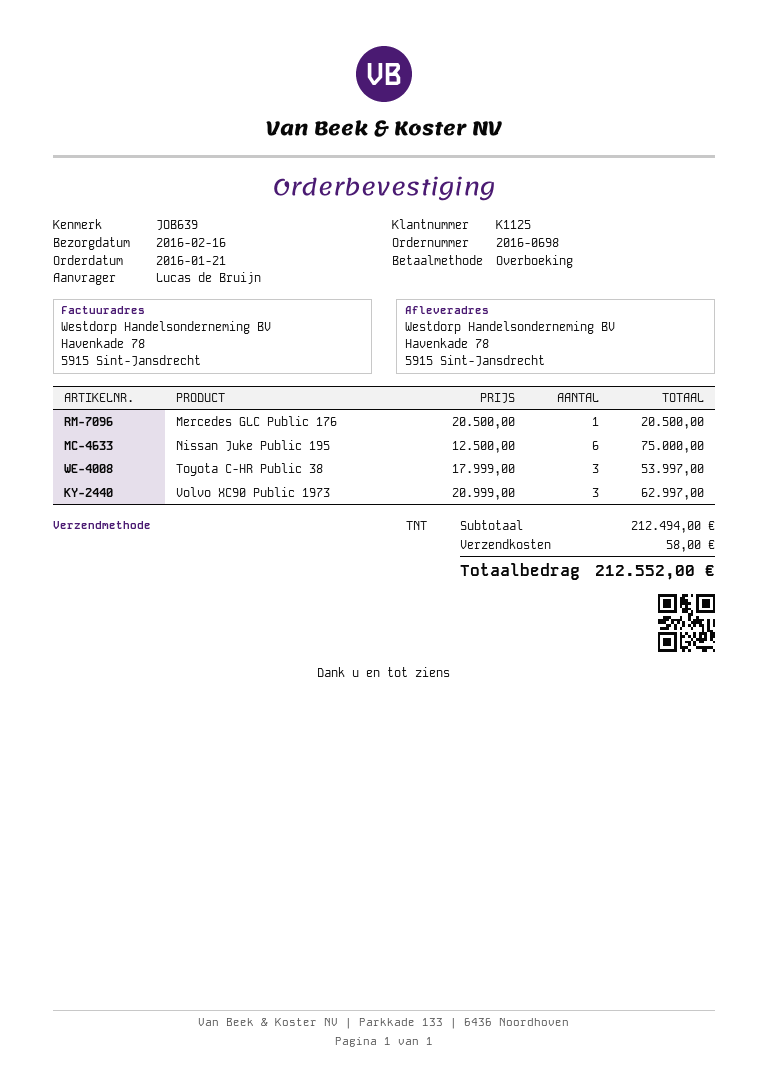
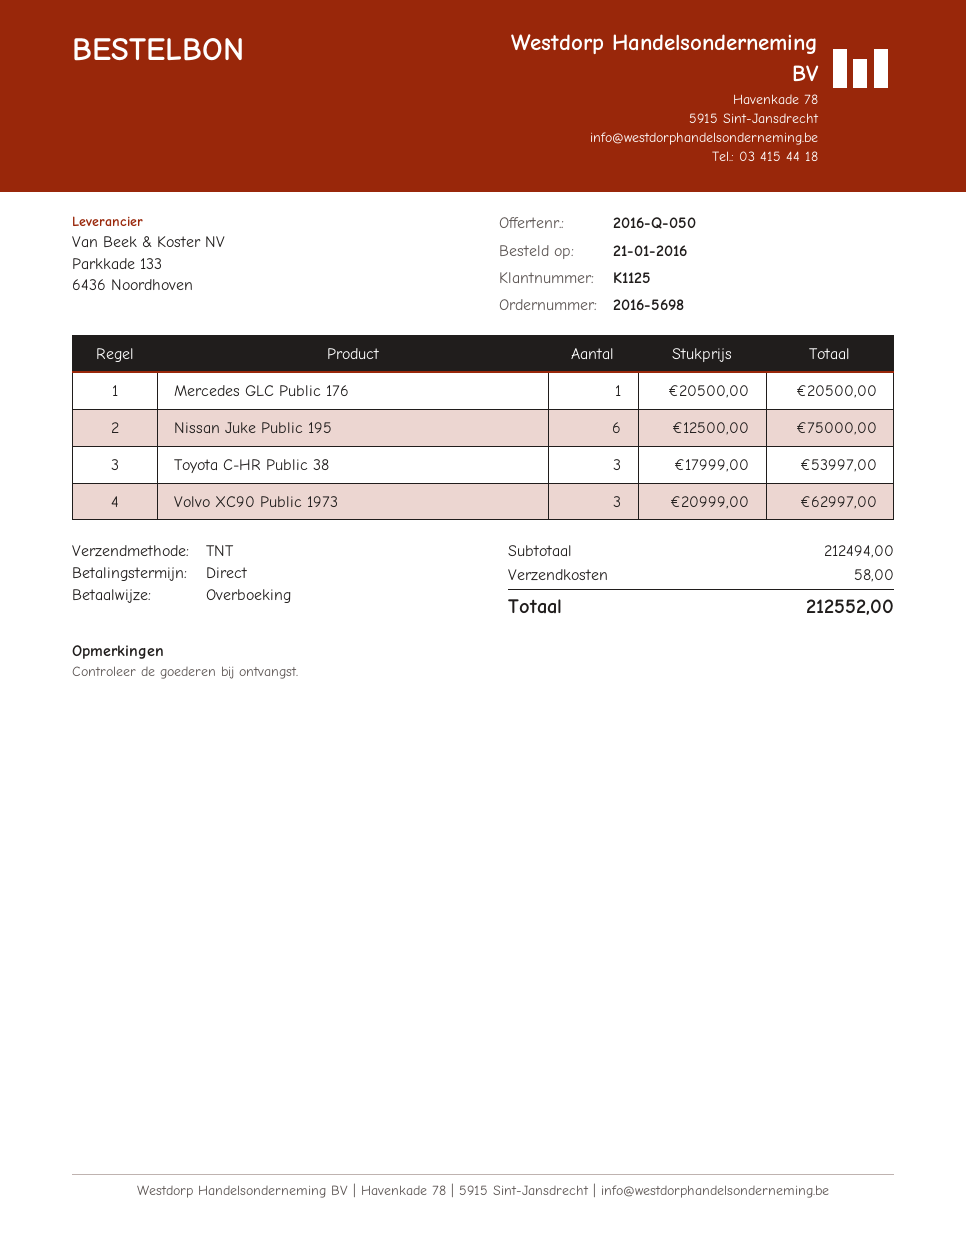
order number: 2016-0698 -> 2016-5698

